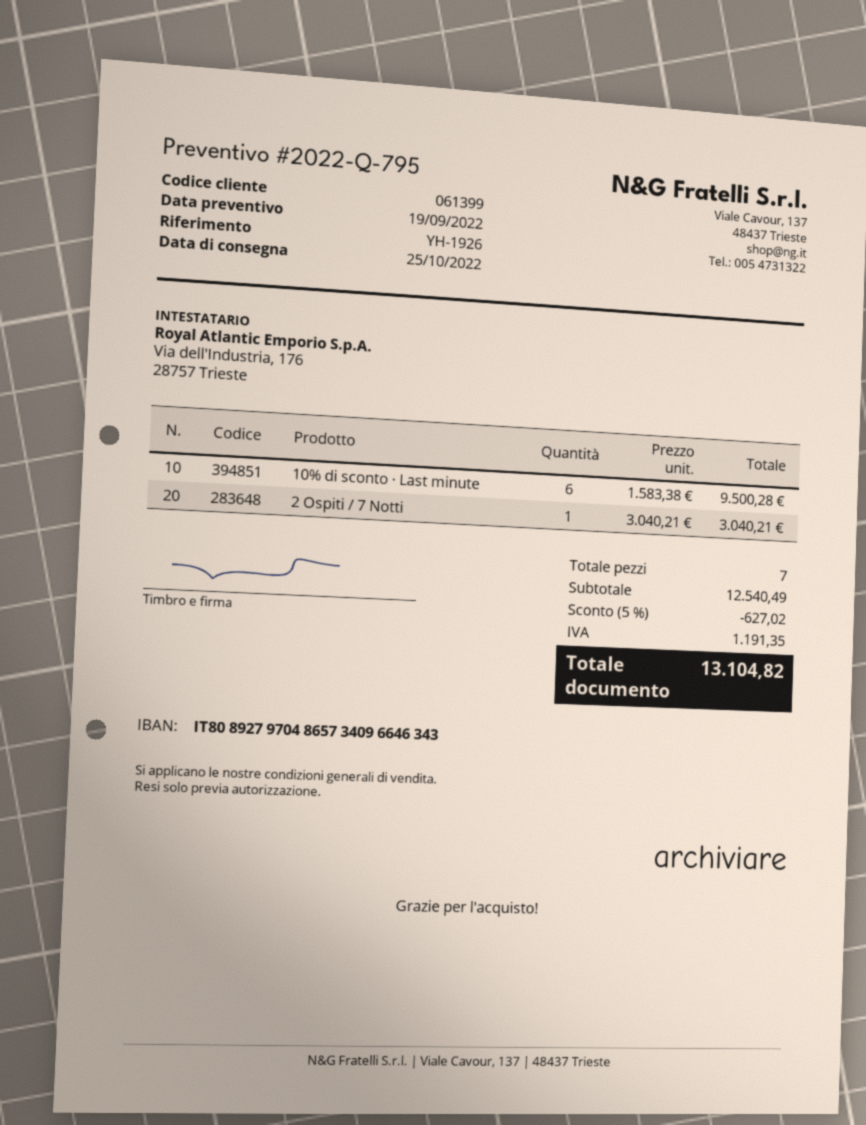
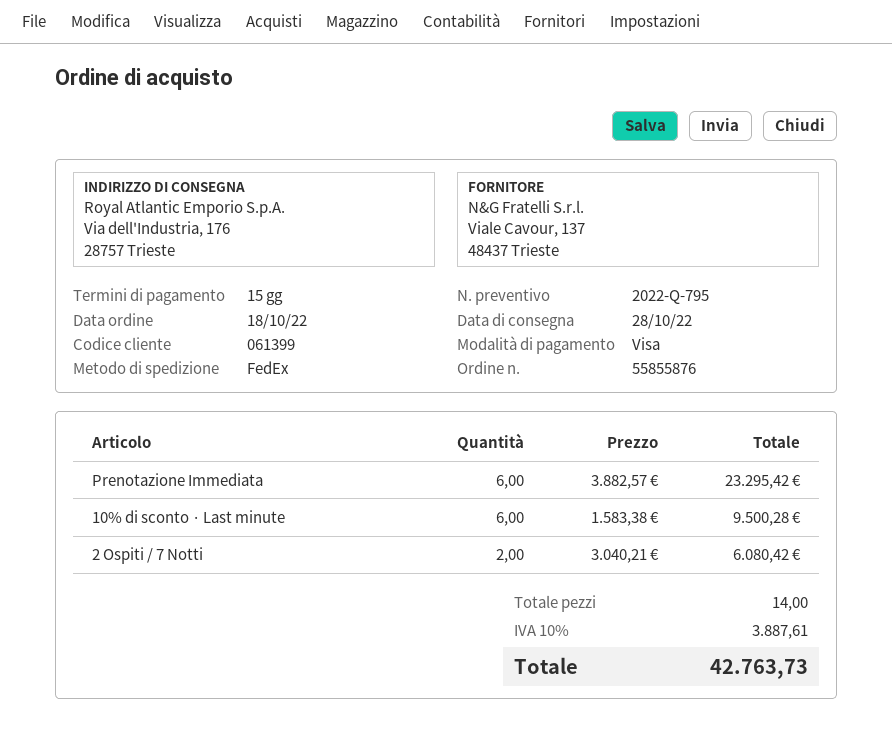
delivery date: 2022-10-25 -> 2022-10-28
2 Ospiti / 7 Notti: 1 x 3040.21 = 3040.21 -> 2 x 3040.21 = 6080.42
Prenotazione Immediata: none -> 6 x 3882.57 = 23295.42
total quantity: 7 -> 14
discount: 5% = 627.02 -> none
tax: 1191.35 -> 3887.61
total: 13104.82 -> 42763.73

